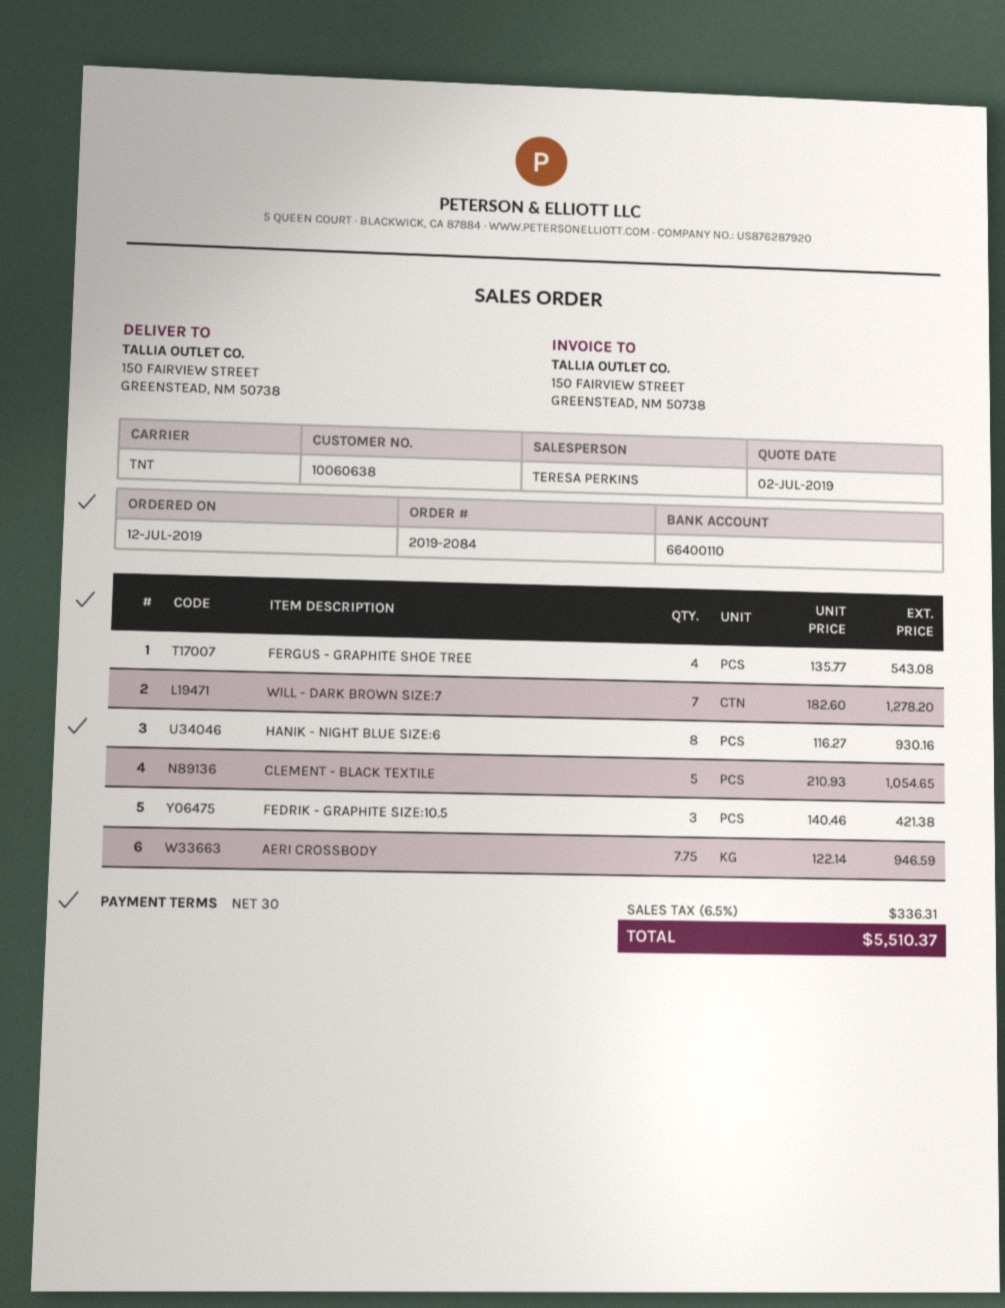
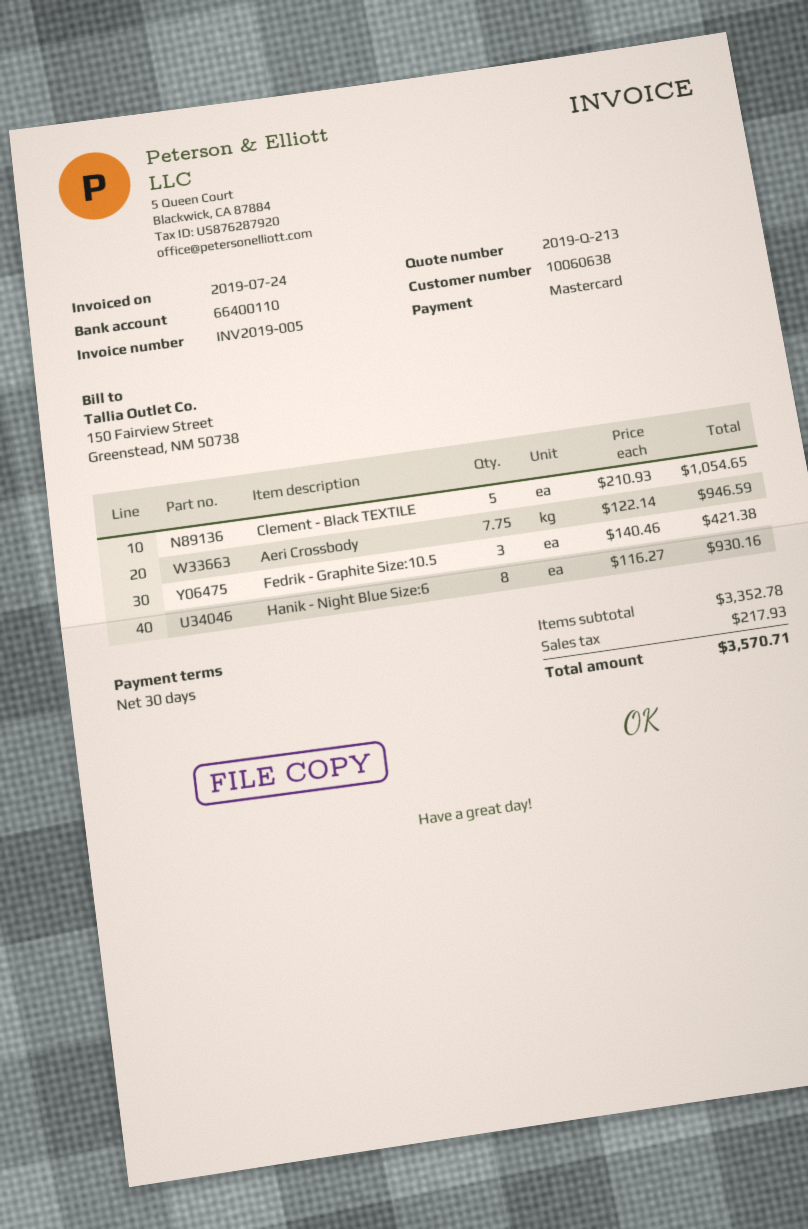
FERGUS - GRAPHITE SHOE TREE: 4 x 135.77 = 543.08 -> none
WILL - DARK BROWN SIZE:7: 7 x 182.60 = 1278.20 -> none
tax: 336.31 -> 217.93
total: 5510.37 -> 3570.71

